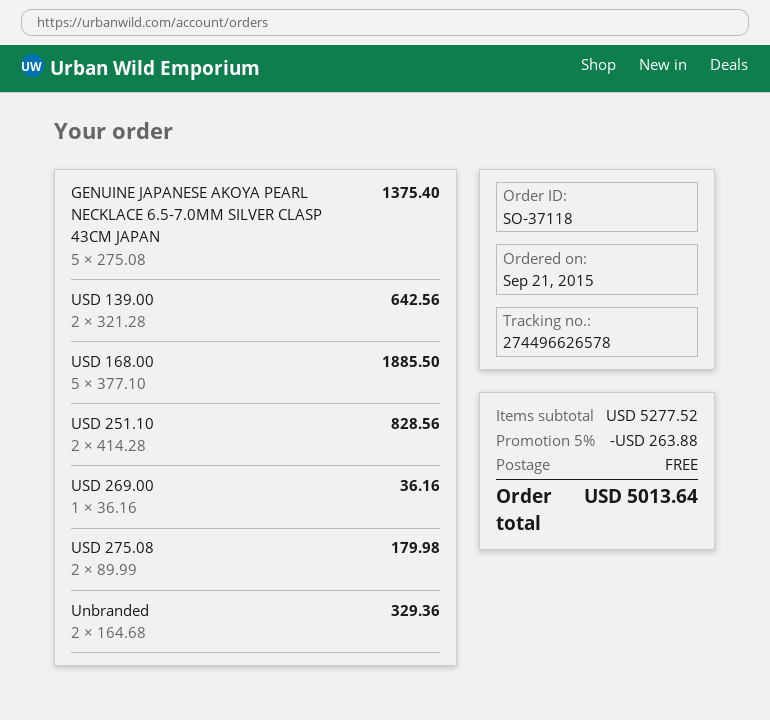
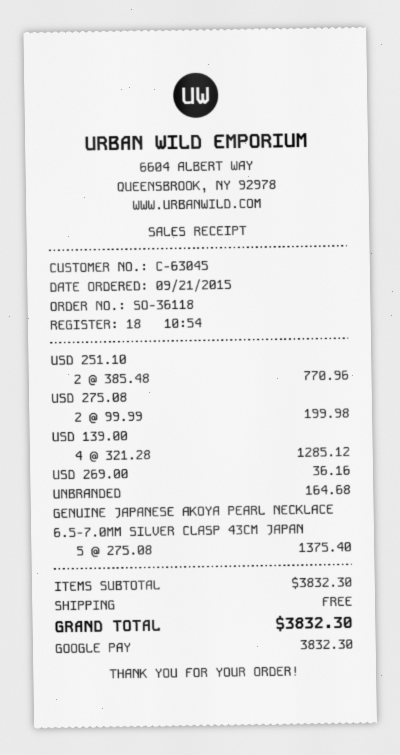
order number: SO-37118 -> SO-36118
USD 139.00: 2 x 321.28 = 642.56 -> 4 x 321.28 = 1285.12
USD 168.00: 5 x 377.10 = 1885.50 -> none
USD 251.10: 2 x 414.28 = 828.56 -> 2 x 385.48 = 770.96
USD 275.08: 2 x 89.99 = 179.98 -> 2 x 99.99 = 199.98
Unbranded: 2 x 164.68 = 329.36 -> 1 x 164.68 = 164.68
subtotal: 5277.52 -> 3832.30
discount: 5% = 263.88 -> none
total: 5013.64 -> 3832.30

